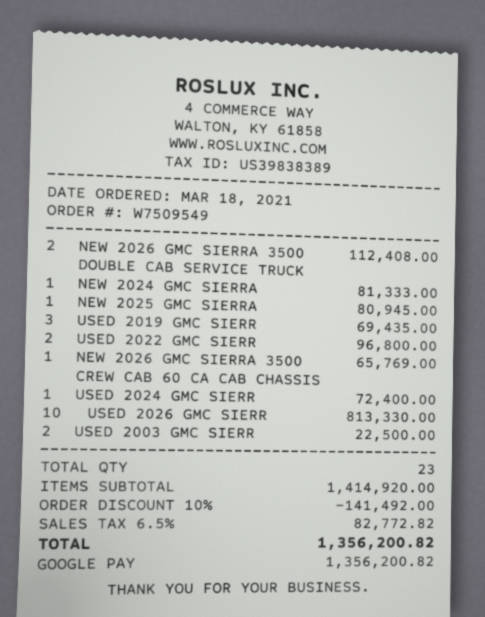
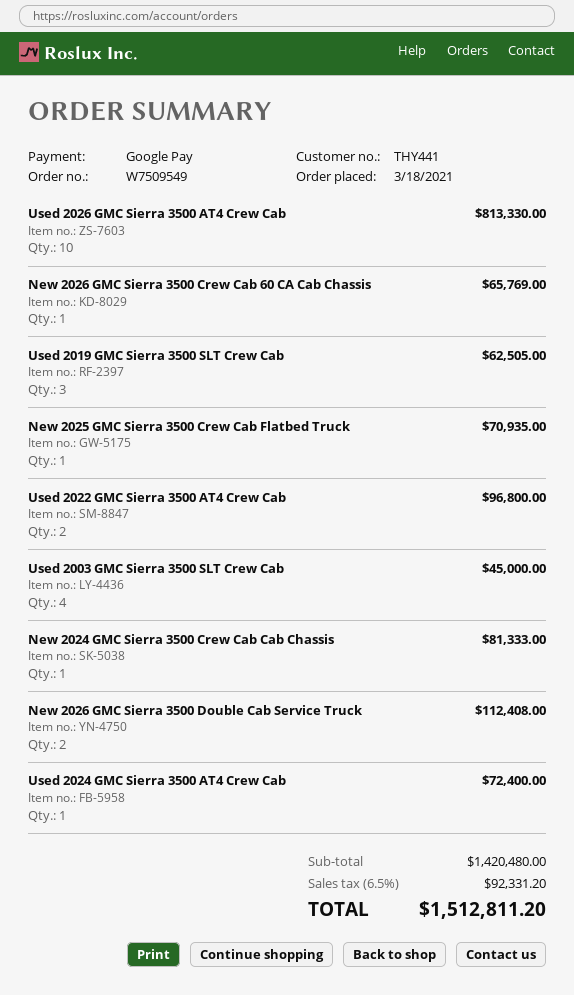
NEW 2025 GMC SIERRA: 1 for 80945.00 -> 1 for 70935.00
USED 2019 GMC SIERR: 3 for 69435.00 -> 3 for 62505.00
USED 2003 GMC SIERR: 2 for 22500.00 -> 4 for 45000.00
subtotal: 1414920.00 -> 1420480.00
discount: 10% = 141492.00 -> none
tax: 6.5% = 82772.82 -> 6.5% = 92331.20
total: 1356200.82 -> 1512811.20

